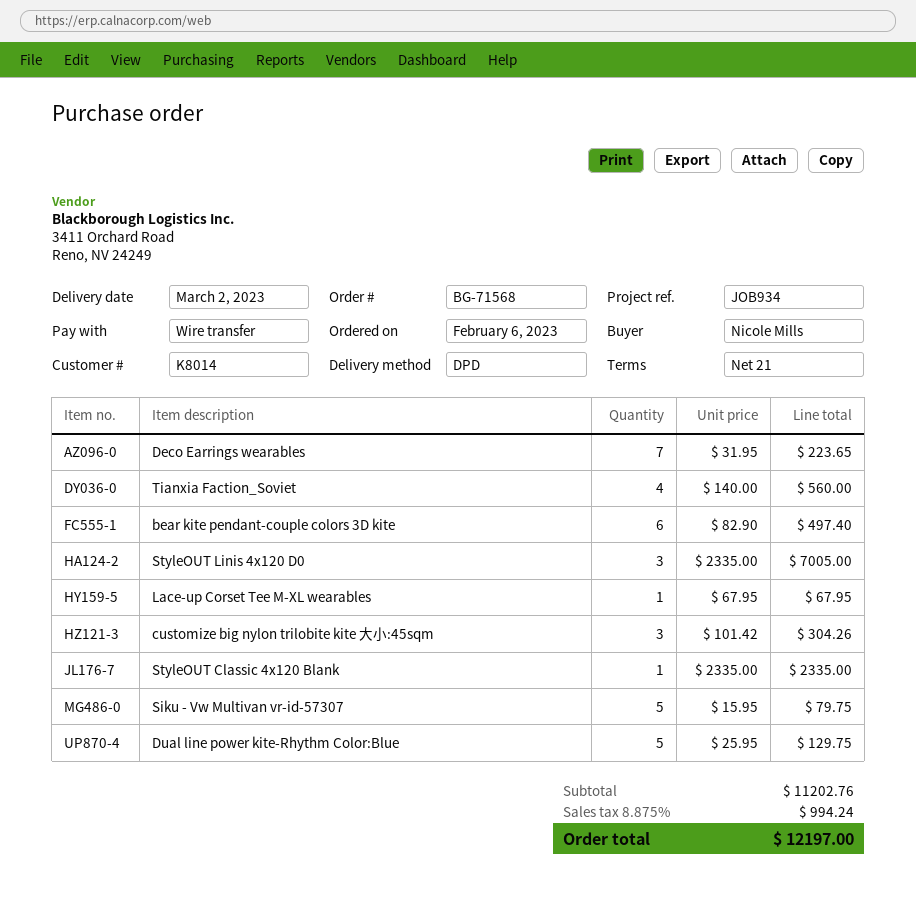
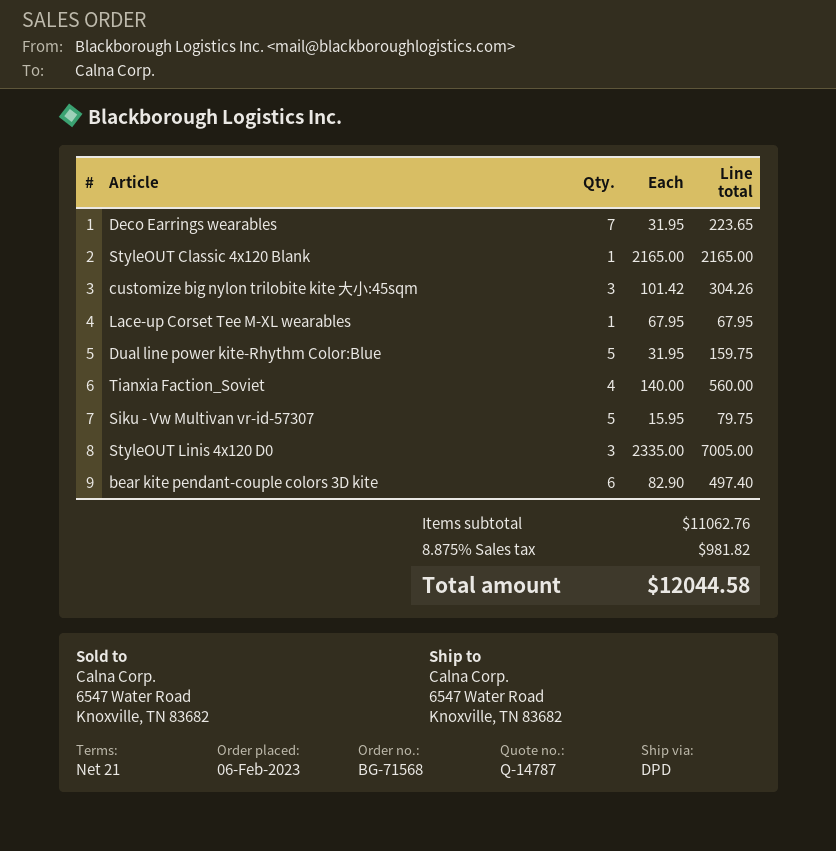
StyleOUT Classic 4x120 Blank: 1 x 2335.00 = 2335.00 -> 1 x 2165.00 = 2165.00
Dual line power kite-Rhythm Color:Blue: 5 x 25.95 = 129.75 -> 5 x 31.95 = 159.75
subtotal: 11202.76 -> 11062.76
tax: 8.875% = 994.24 -> 8.875% = 981.82
total: 12197.00 -> 12044.58

